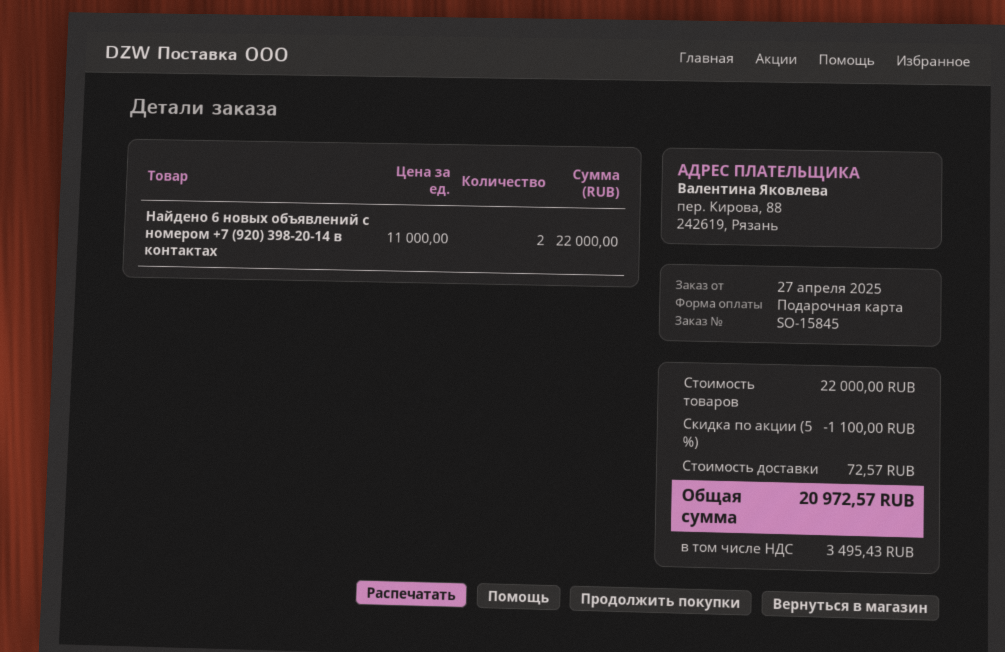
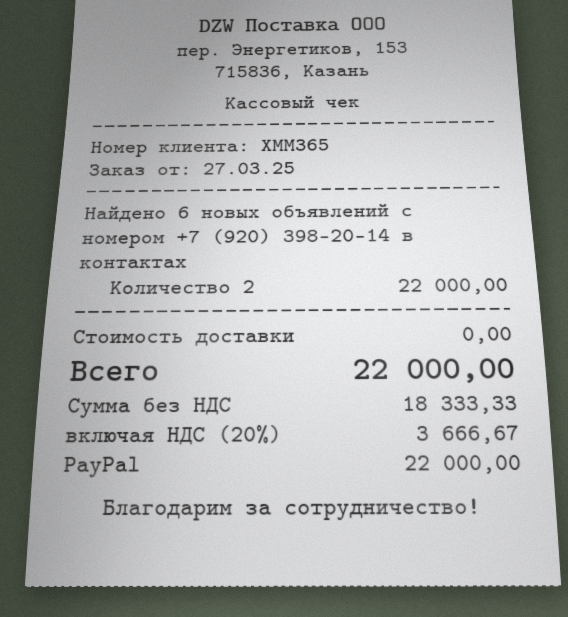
order date: 2025-04-27 -> 2025-03-27
payment method: gift card -> PayPal
discount: 5% = 1100.00 -> none
shipping: 72.57 -> 0.00
tax: 3495.43 -> 3666.67
total: 20972.57 -> 22000.00

